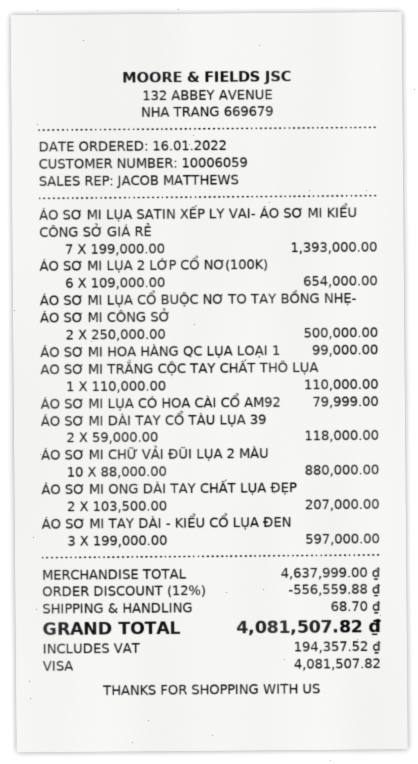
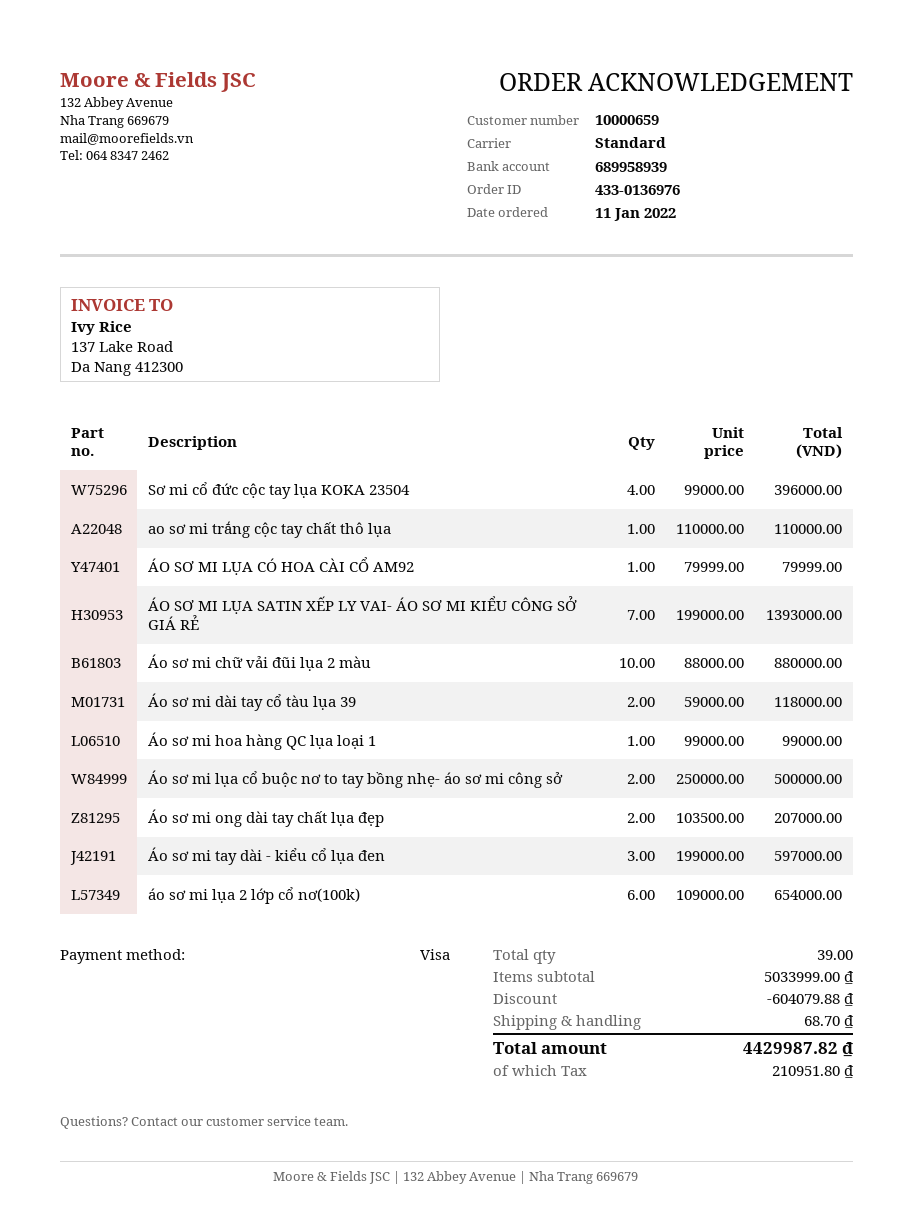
order date: 2022-01-16 -> 2022-01-11
customer number: 10006059 -> 10000659
Sơ mi cổ đức cộc tay lụa KOKA 23504: none -> 4 x 99000.00 = 396000.00
subtotal: 4637999.00 -> 5033999.00
discount: 556559.88 -> 604079.88
tax: 194357.52 -> 210951.80
total: 4081507.82 -> 4429987.82

